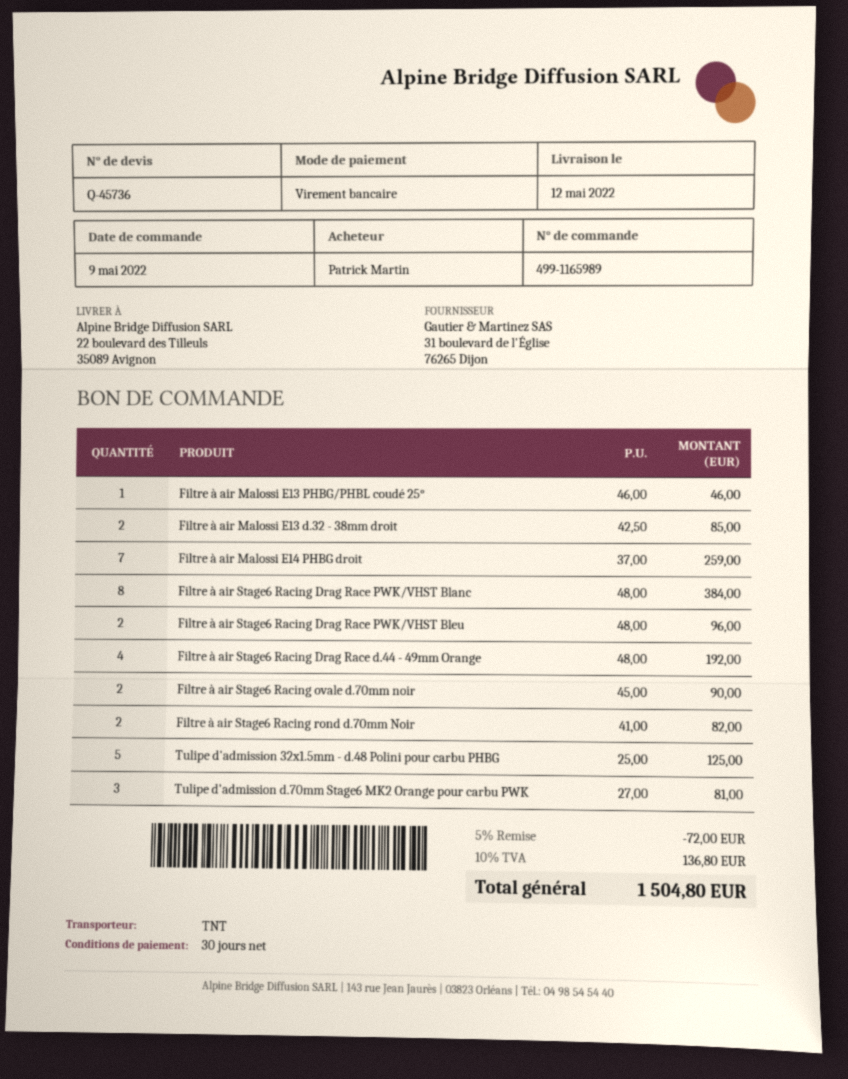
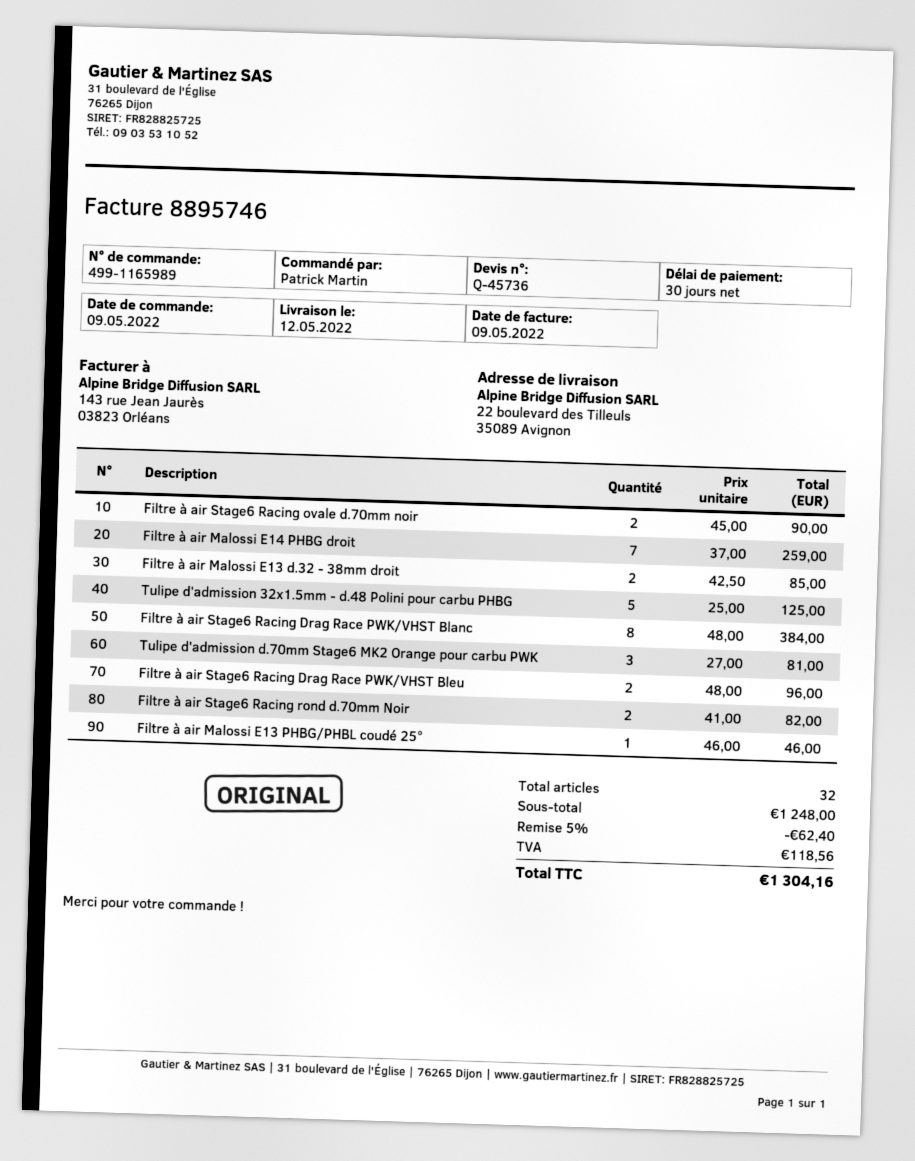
Filtre à air Stage6 Racing Drag Race d.44 - 49mm Orange: 4 x 48.00 = 192.00 -> none
discount: 5% = 72.00 -> 5% = 62.40
tax: 136.80 -> 118.56
total: 1504.80 -> 1304.16

